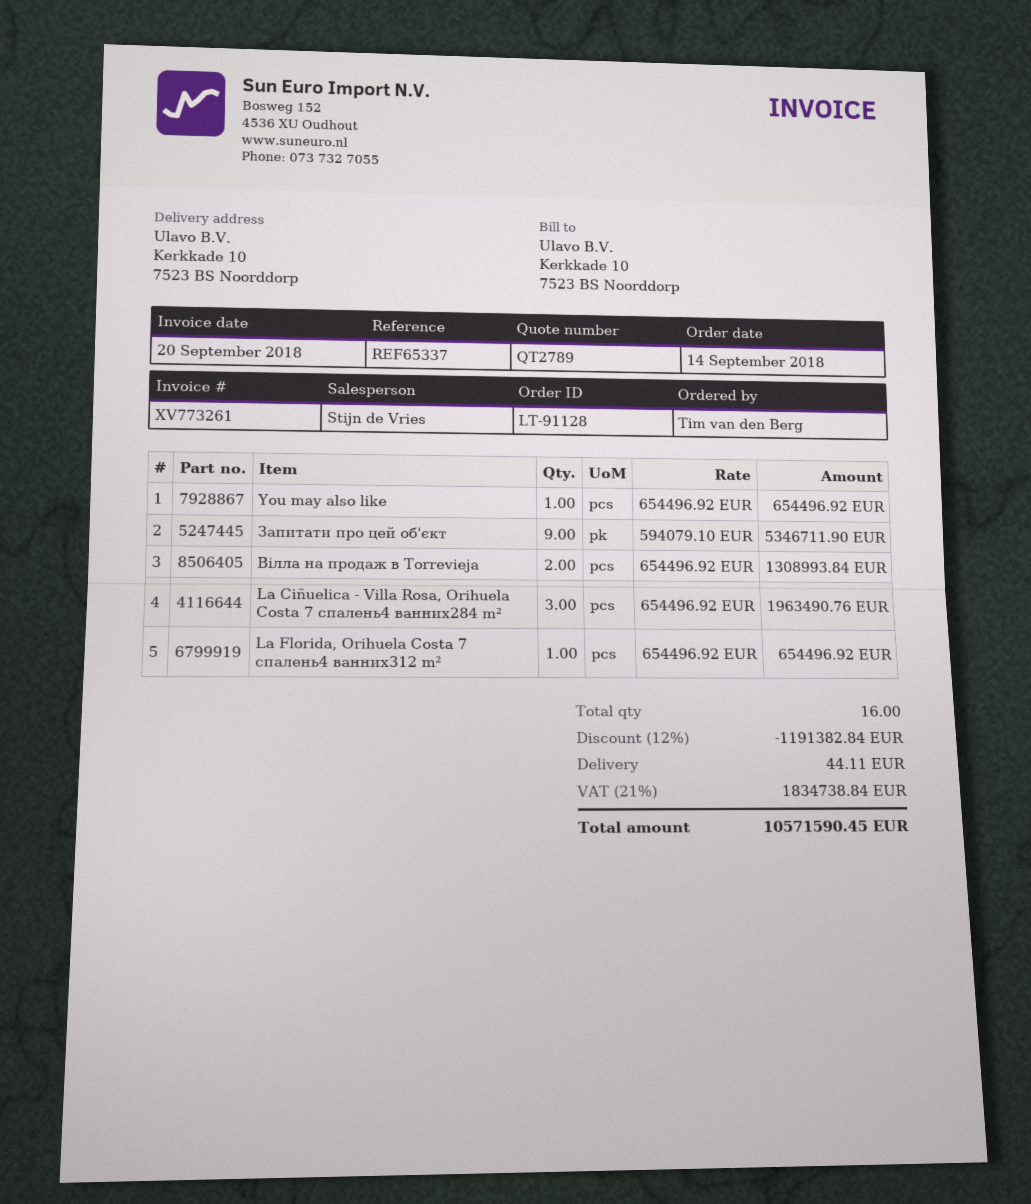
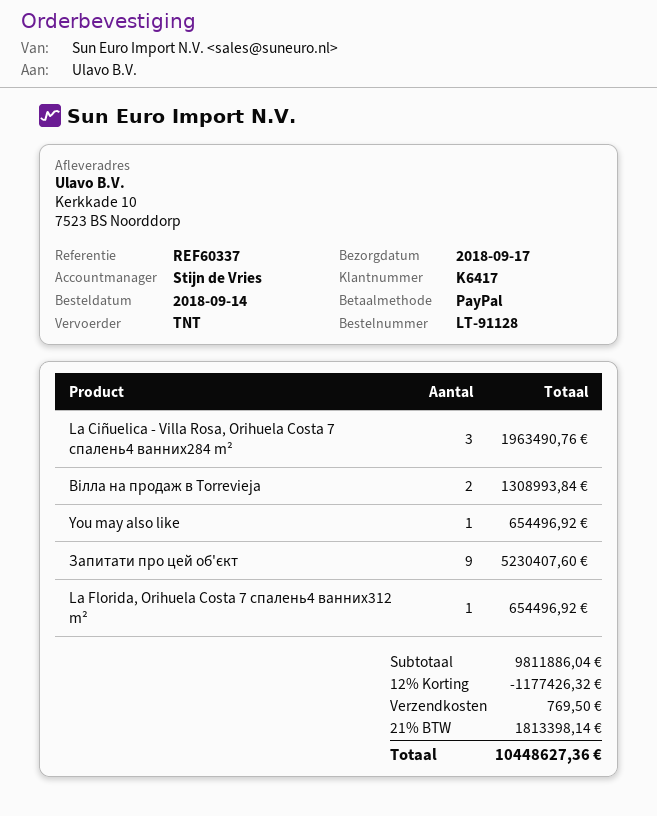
reference: REF65337 -> REF60337
Запитати про цей об'єкт: 9 for 5346711.90 -> 9 for 5230407.60
discount: 12% = 1191382.84 -> 12% = 1177426.32
shipping: 44.11 -> 769.50
tax: 21% = 1834738.84 -> 21% = 1813398.14
total: 10571590.45 -> 10448627.36

